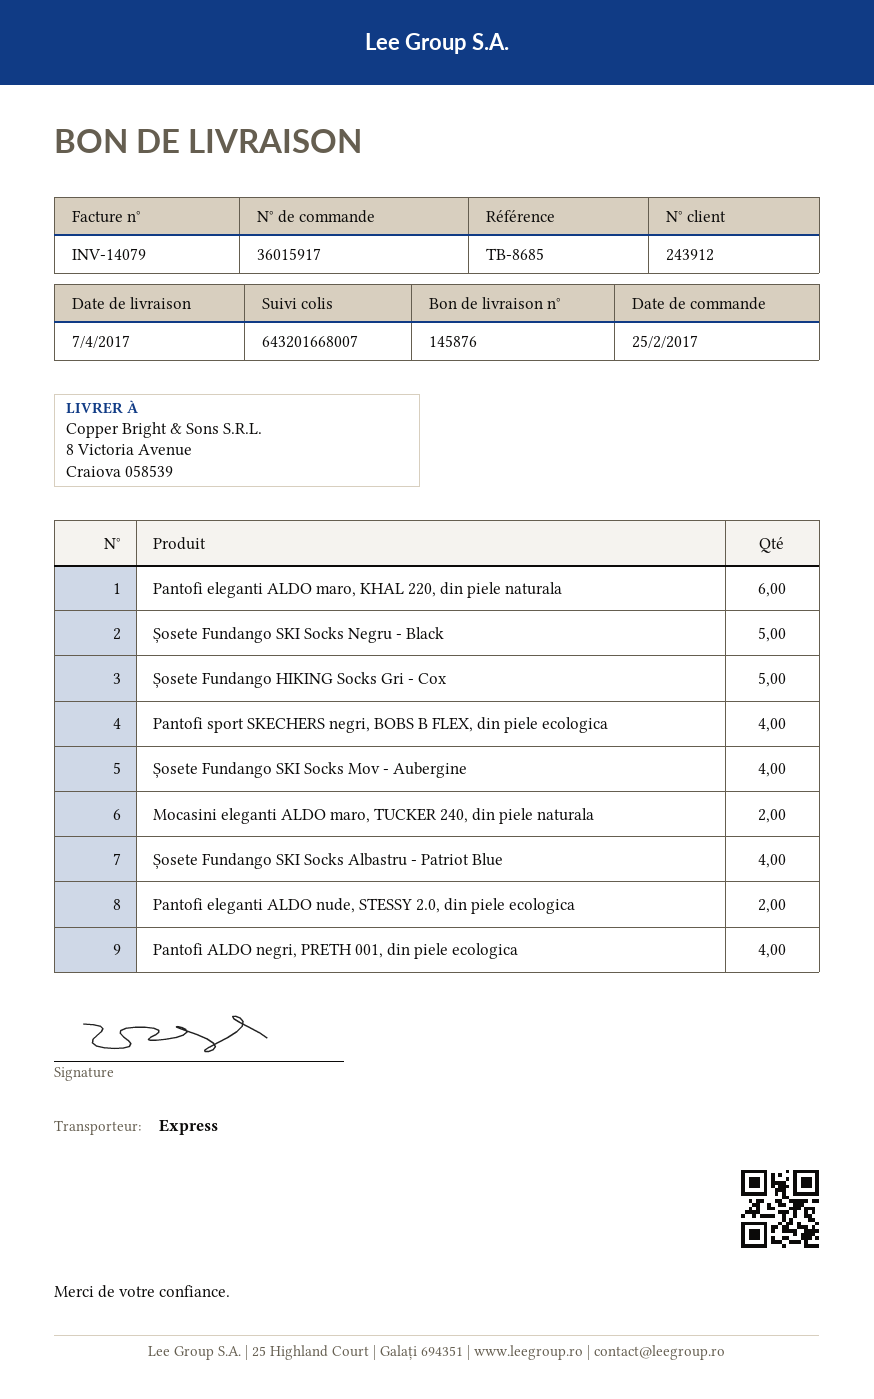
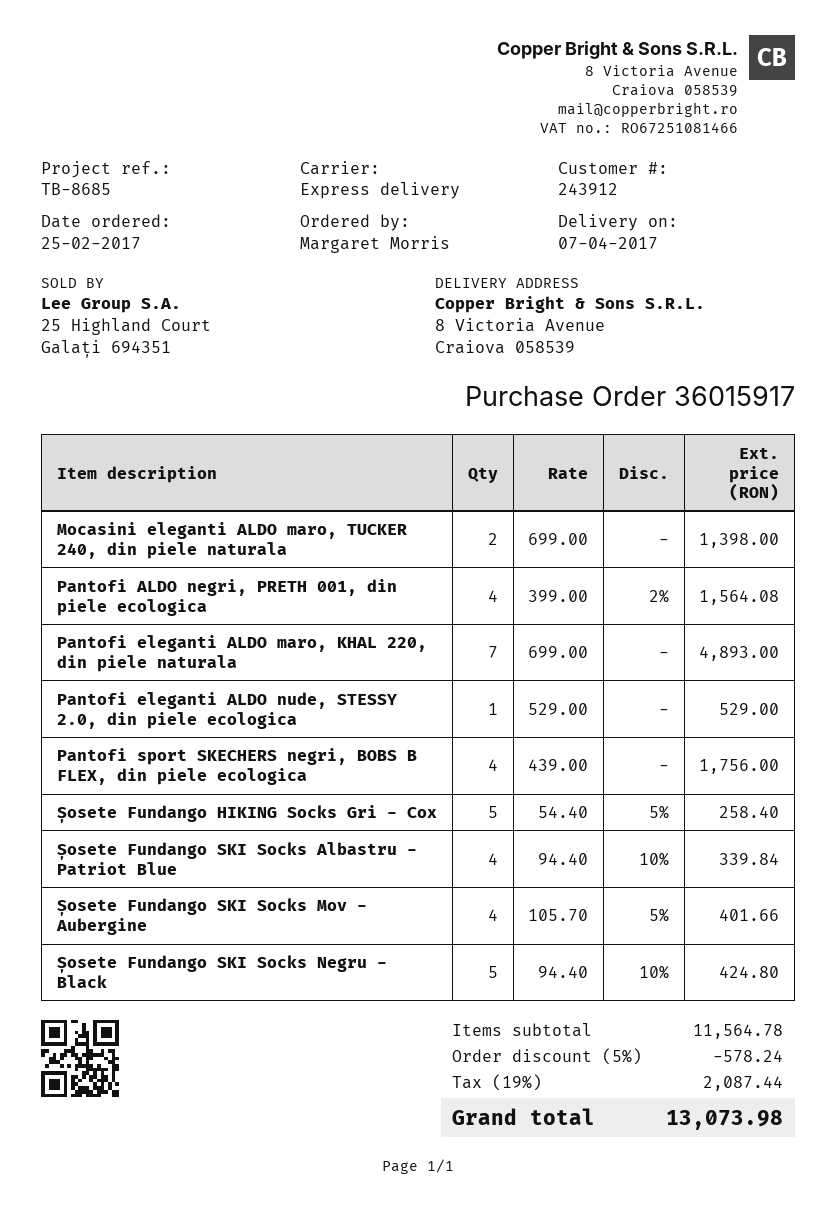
Pantofi eleganti ALDO maro, KHAL 220, din piele naturala: 6 -> 7
Pantofi eleganti ALDO nude, STESSY 2.0, din piele ecologica: 2 -> 1

